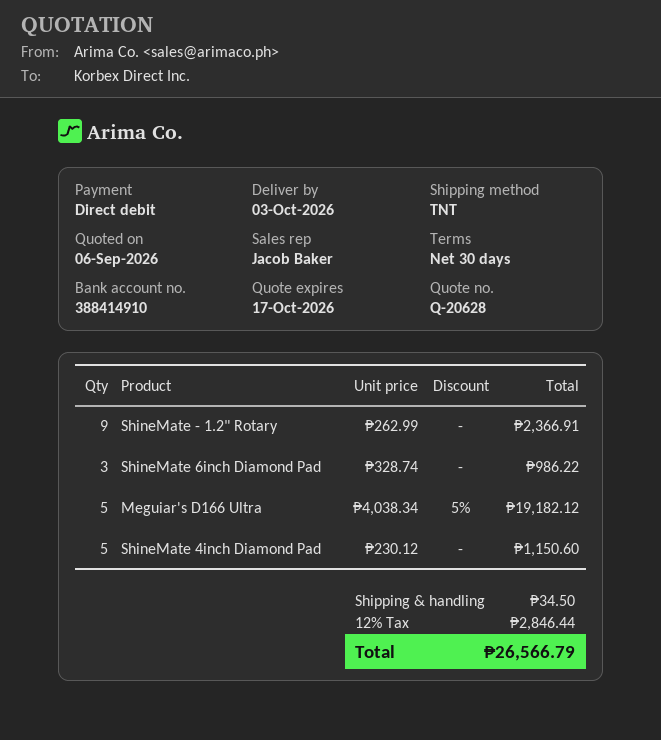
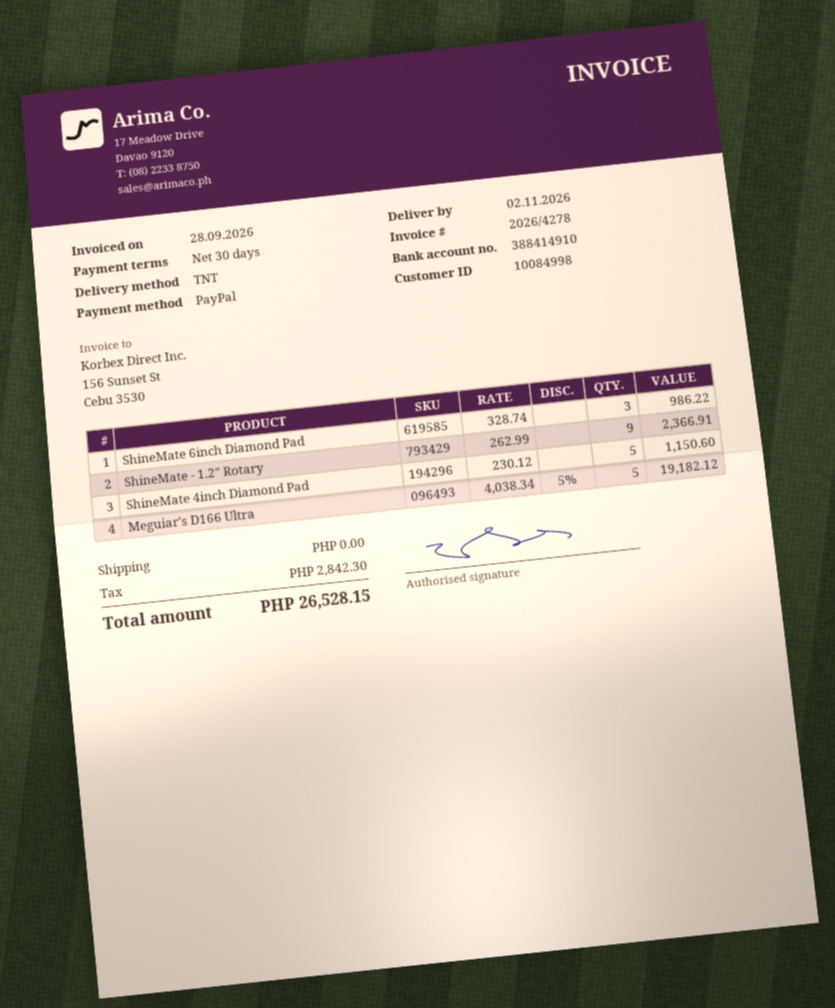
delivery date: 2026-10-03 -> 2026-11-02
payment method: direct debit -> PayPal
shipping: 34.50 -> 0.00
tax: 2846.44 -> 2842.30
total: 26566.79 -> 26528.15

